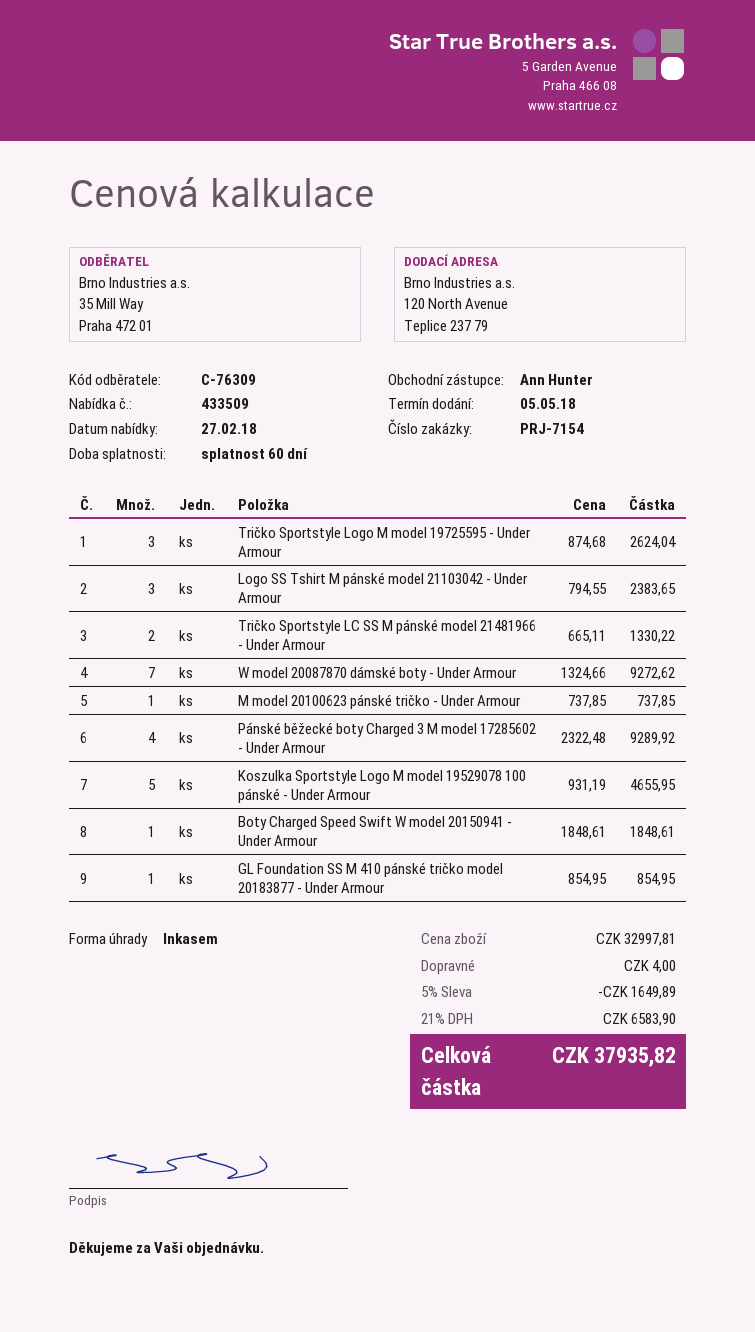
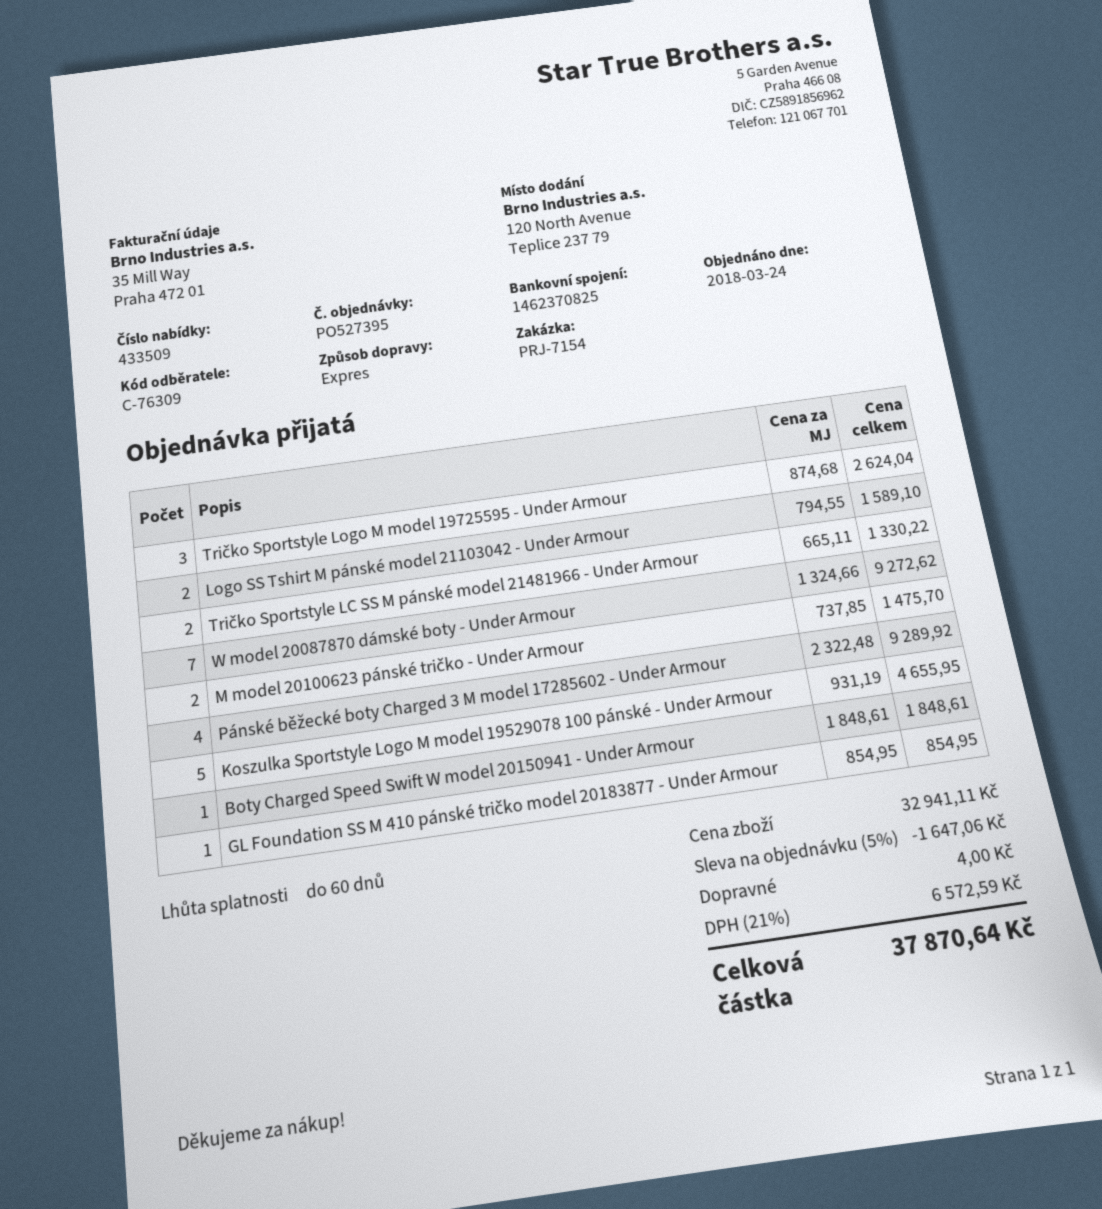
Logo SS Tshirt M pánské model 21103042 - Under Armour: 3 x 794.55 = 2383.65 -> 2 x 794.55 = 1589.10
M model 20100623 pánské tričko - Under Armour: 1 x 737.85 = 737.85 -> 2 x 737.85 = 1475.70
subtotal: 32997.81 -> 32941.11
discount: 5% = 1649.89 -> 5% = 1647.06
tax: 21% = 6583.90 -> 21% = 6572.59
total: 37935.82 -> 37870.64

